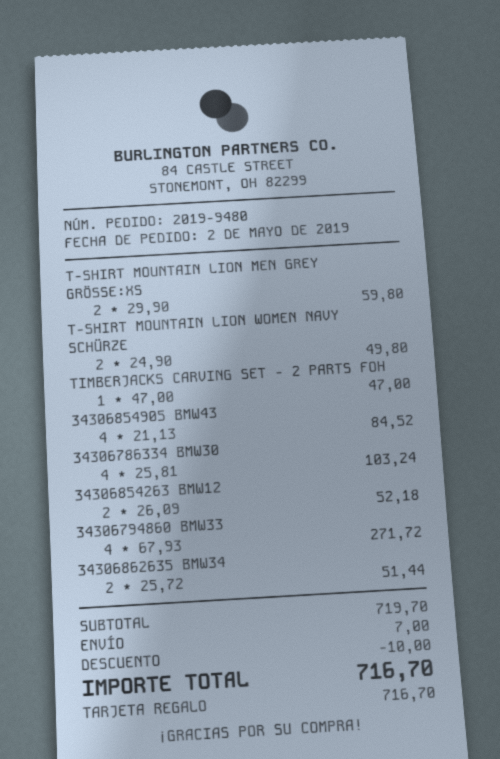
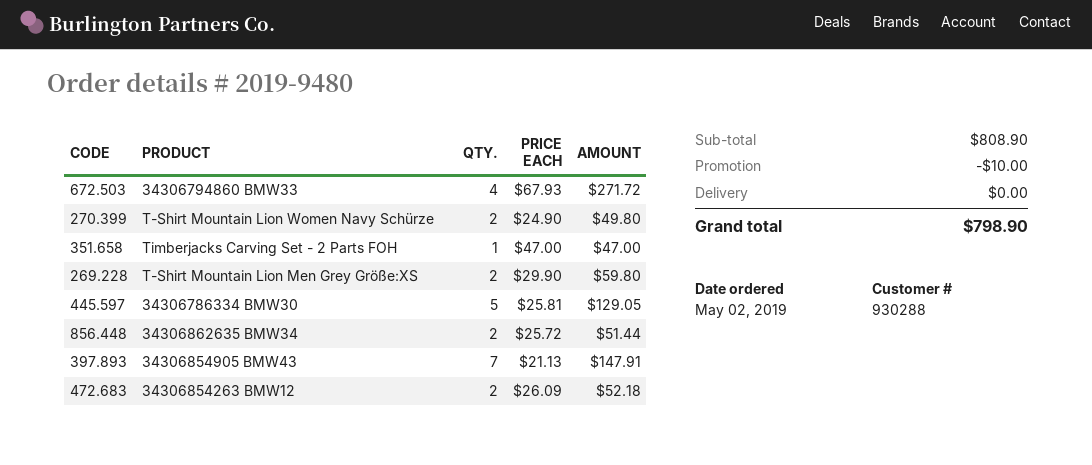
34306854905 BMW43: 4 x 21.13 = 84.52 -> 7 x 21.13 = 147.91
34306786334 BMW30: 4 x 25.81 = 103.24 -> 5 x 25.81 = 129.05
subtotal: 719.70 -> 808.90
shipping: 7.00 -> 0.00
total: 716.70 -> 798.90

